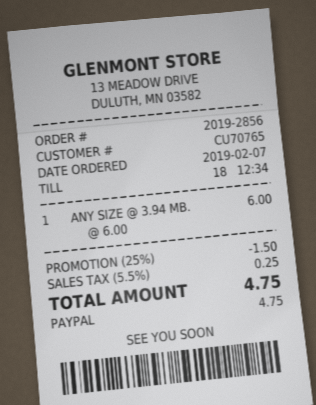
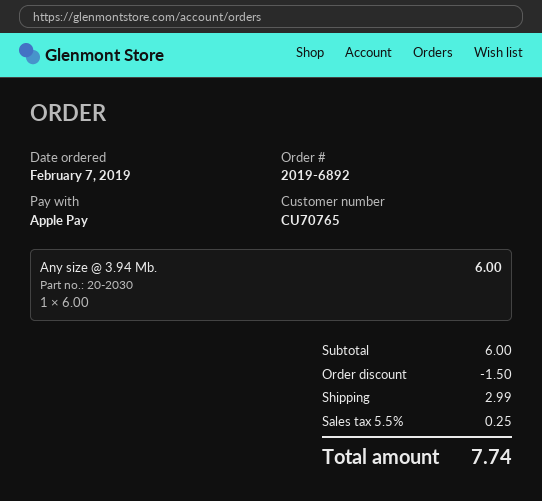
order number: 2019-2856 -> 2019-6892
payment method: PayPal -> Apple Pay
shipping: none -> 2.99
total: 4.75 -> 7.74

